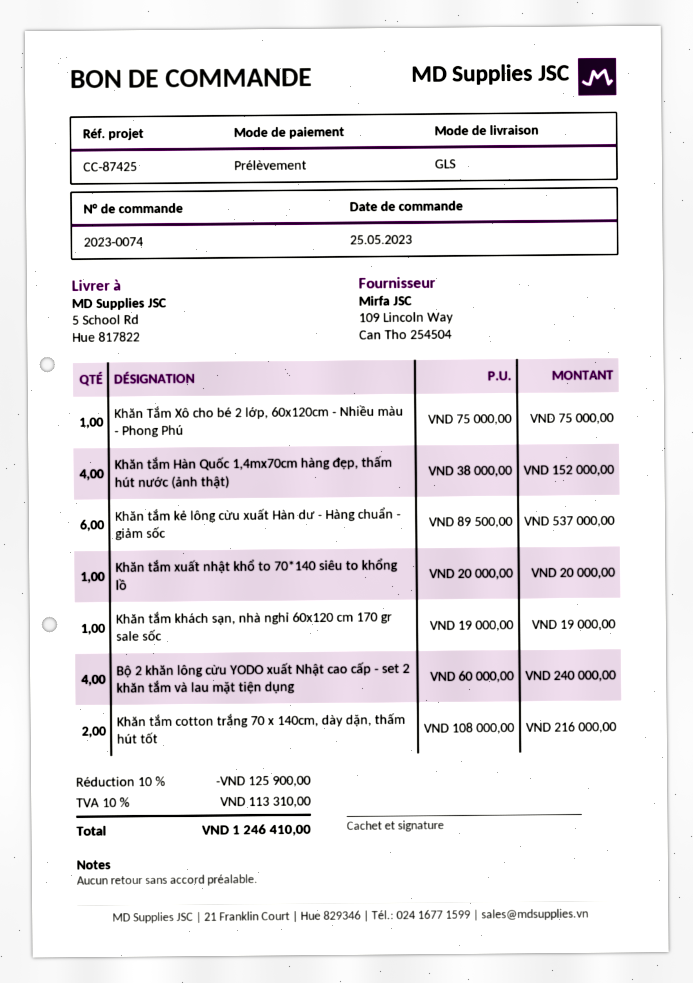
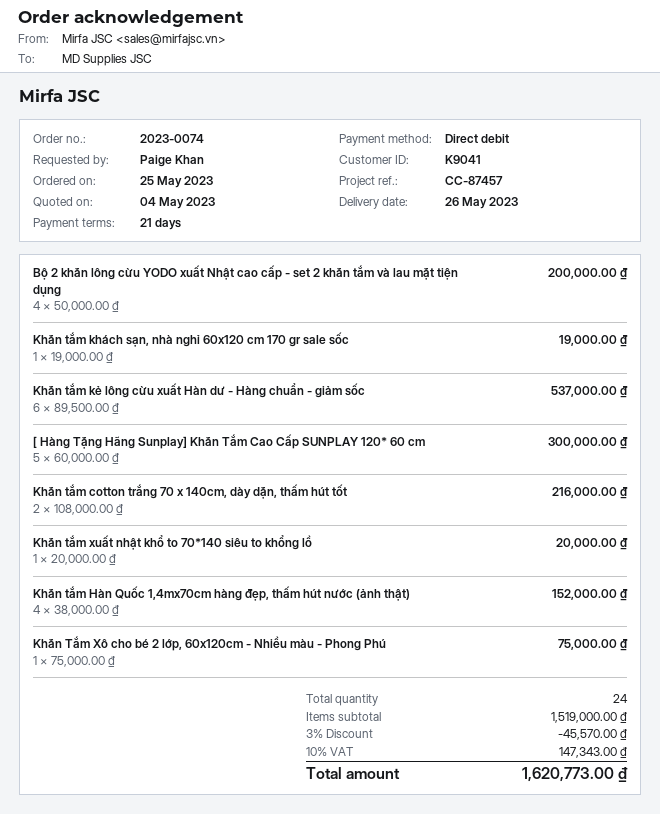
reference: CC-87425 -> CC-87457
Bộ 2 khăn lông cừu YODO xuất Nhật cao cấp - set 2 khăn tắm và lau mặt tiện dụng: 4 x 60000.00 = 240000.00 -> 4 x 50000.00 = 200000.00
[ Hàng Tặng Hãng Sunplay] Khăn Tắm Cao Cấp SUNPLAY 120* 60 cm: none -> 5 x 60000.00 = 300000.00
discount: 10% = 125900.00 -> 3% = 45570.00
tax: 10% = 113310.00 -> 10% = 147343.00
total: 1246410.00 -> 1620773.00

